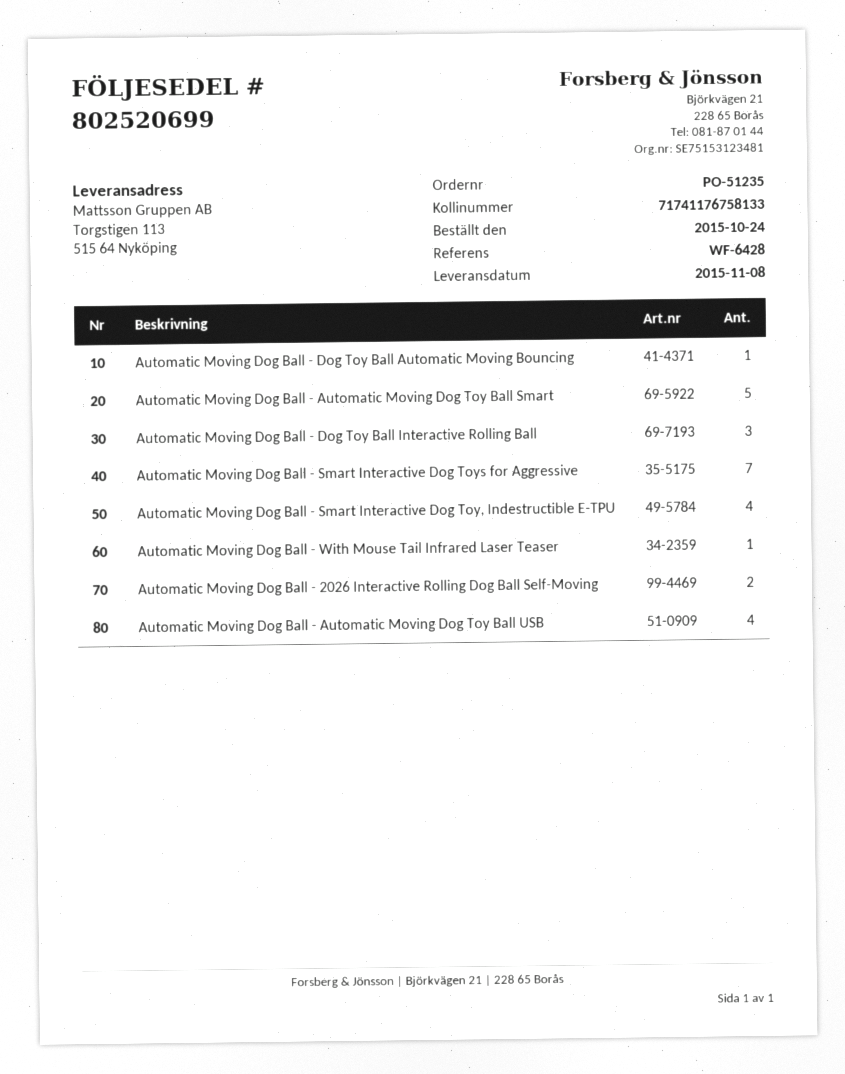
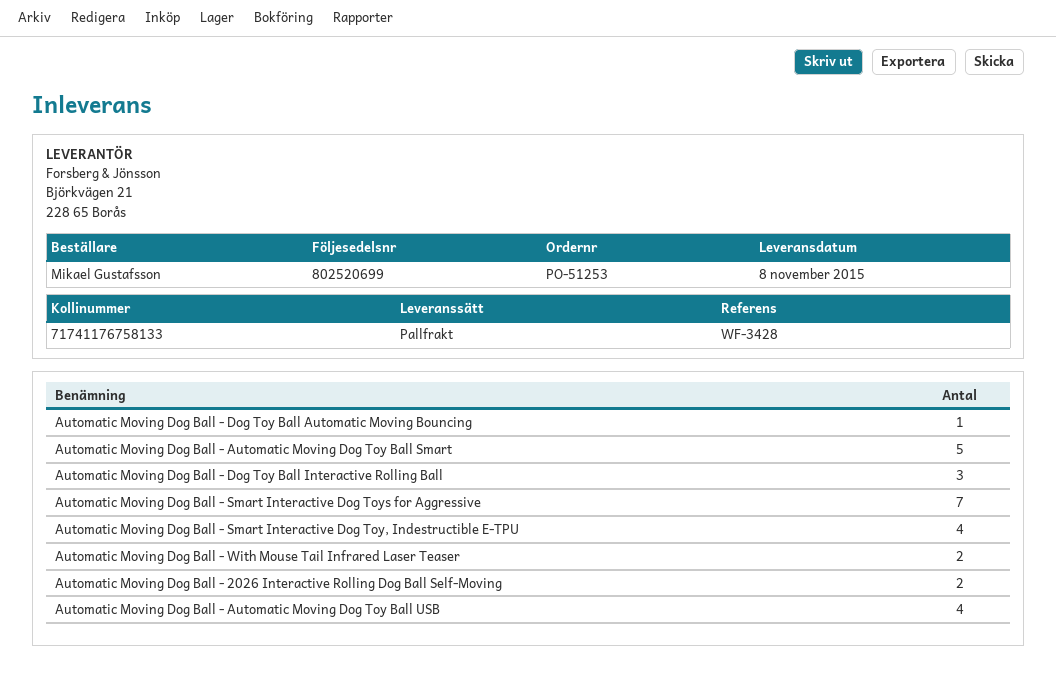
order number: PO-51235 -> PO-51253
reference: WF-6428 -> WF-3428
Automatic Moving Dog Ball - With Mouse Tail Infrared Laser Teaser: 1 -> 2

